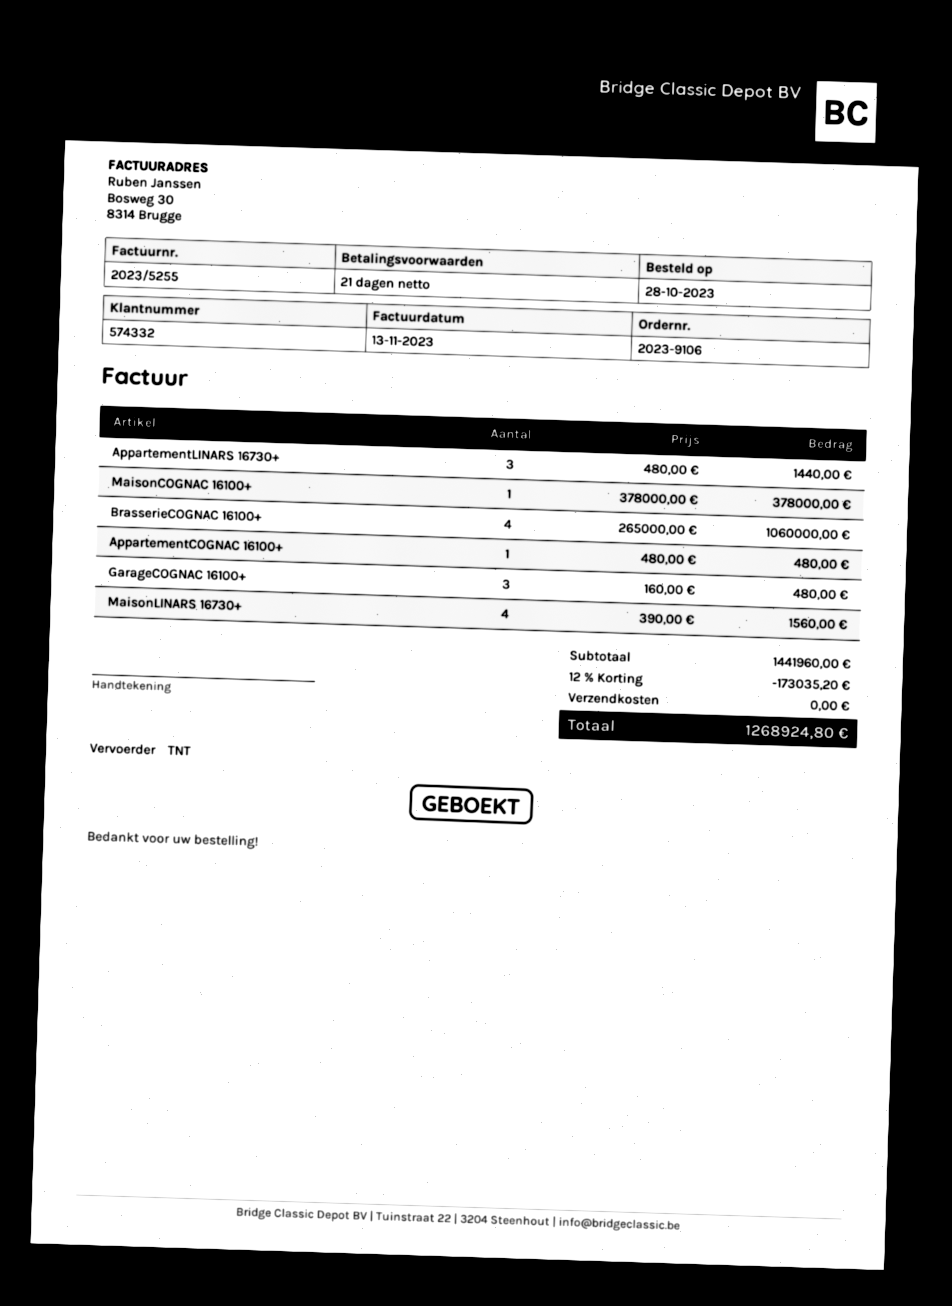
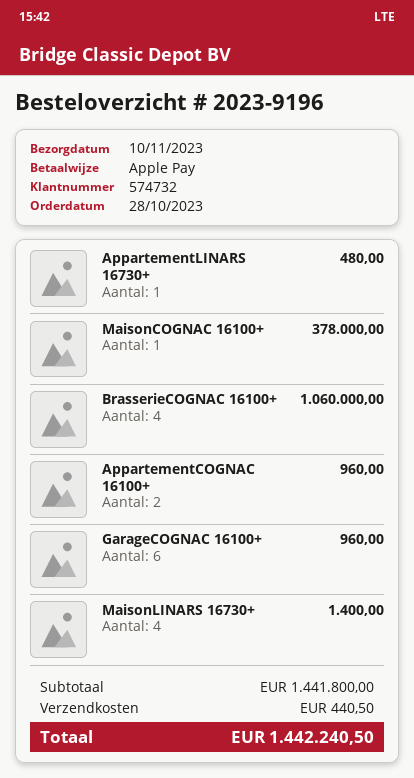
order number: 2023-9106 -> 2023-9196
customer number: 574332 -> 574732
AppartementLINARS 16730+: 3 for 1440.00 -> 1 for 480.00
AppartementCOGNAC 16100+: 1 for 480.00 -> 2 for 960.00
GarageCOGNAC 16100+: 3 for 480.00 -> 6 for 960.00
MaisonLINARS 16730+: 4 for 1560.00 -> 4 for 1400.00
subtotal: 1441960.00 -> 1441800.00
discount: 12% = 173035.20 -> none
shipping: 0.00 -> 440.50
total: 1268924.80 -> 1442240.50

